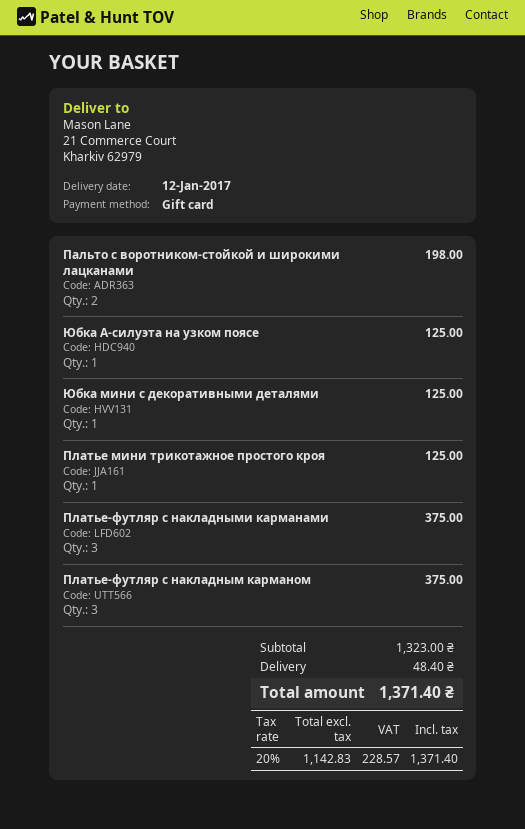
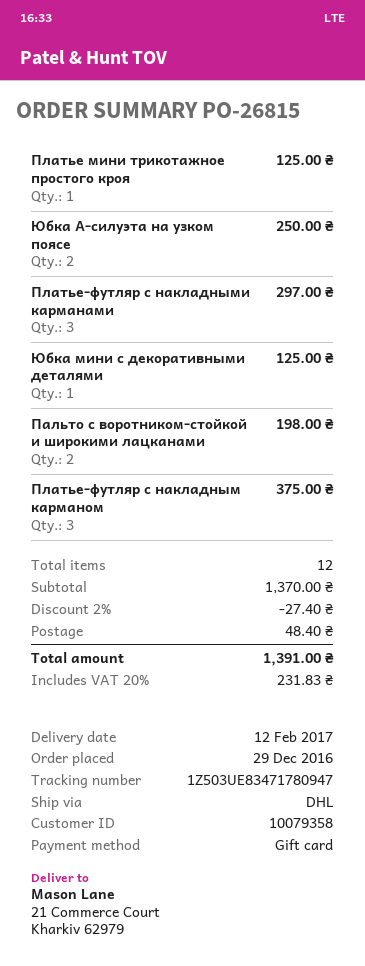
delivery date: 2017-01-12 -> 2017-02-12
Юбка А-силуэта на узком поясе: 1 for 125.00 -> 2 for 250.00
Платье-футляр с накладными карманами: 3 for 375.00 -> 3 for 297.00
subtotal: 1323.00 -> 1370.00
discount: none -> 2% = 27.40
tax: 20% = 228.57 -> 20% = 231.83
total: 1371.40 -> 1391.00

